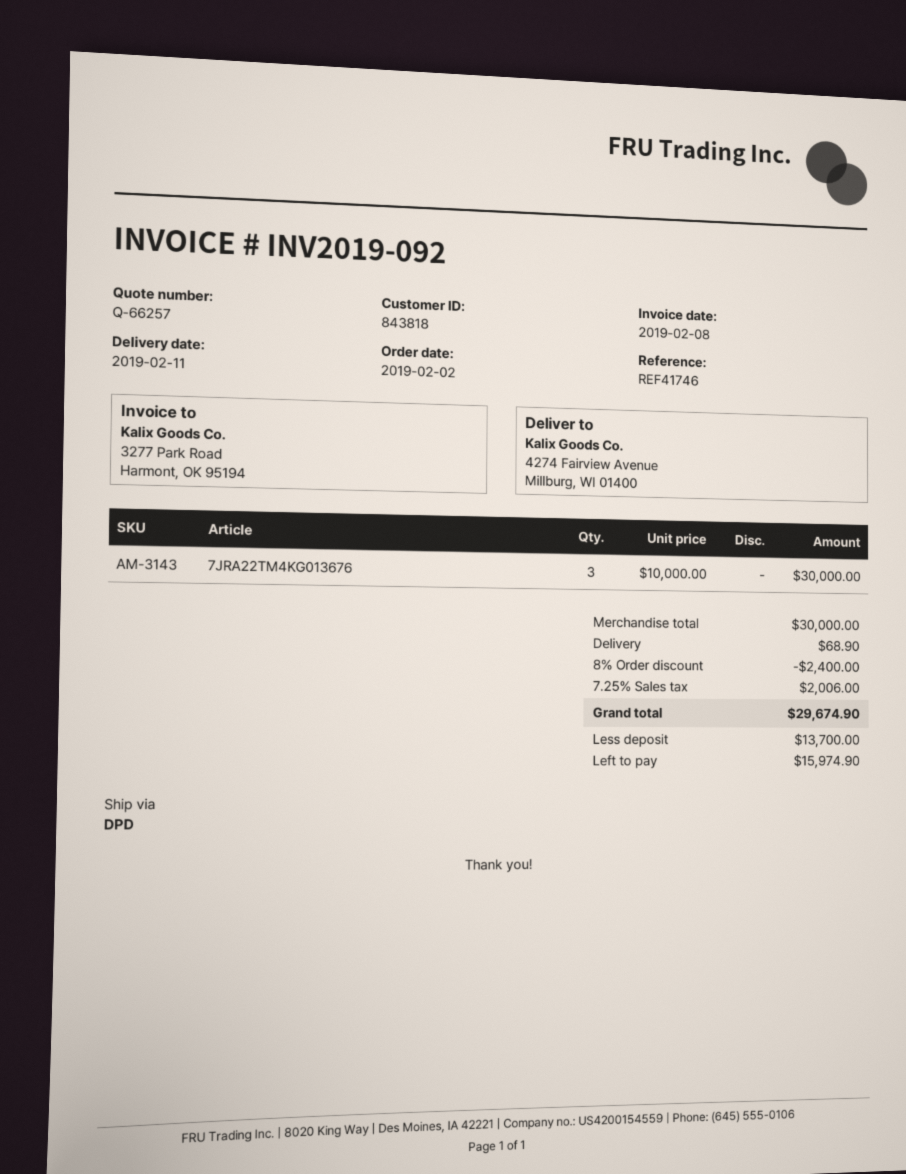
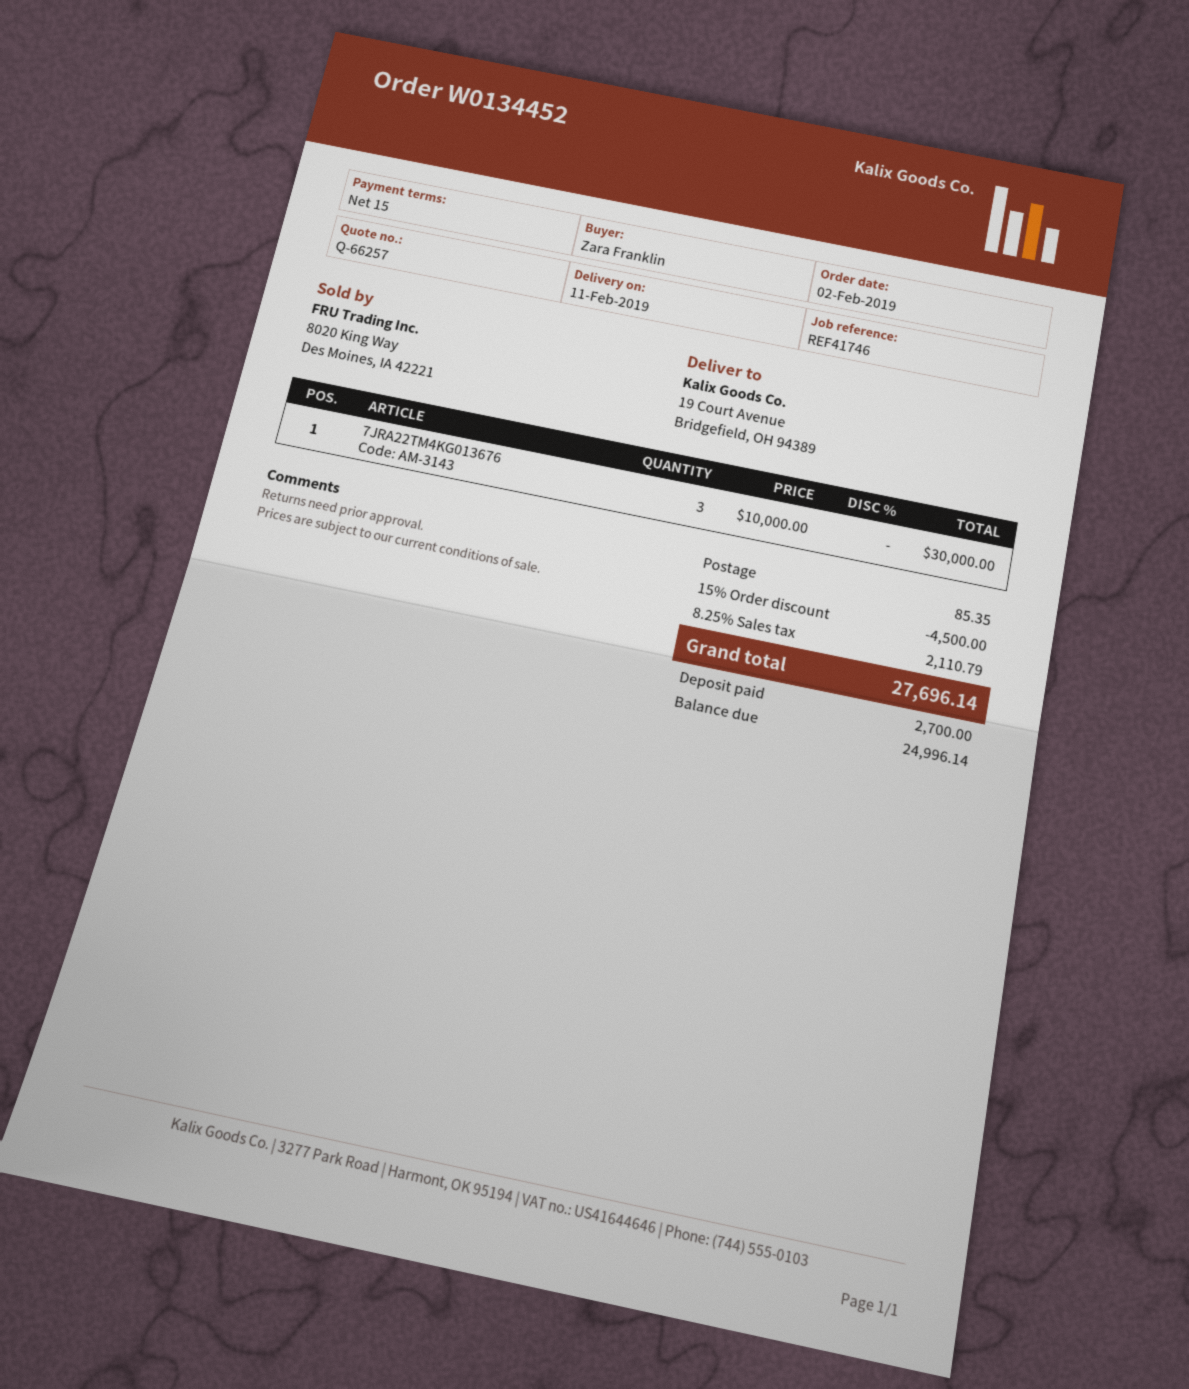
ship to: 4274 Fairview Avenue, Millburg, WI 01400 -> 19 Court Avenue, Bridgefield, OH 94389
discount: 8% = 2400.00 -> 15% = 4500.00
shipping: 68.90 -> 85.35
tax: 7.25% = 2006.00 -> 8.25% = 2110.79
total: 29674.90 -> 27696.14
deposit: 13700.00 -> 2700.00
balance: 15974.90 -> 24996.14

